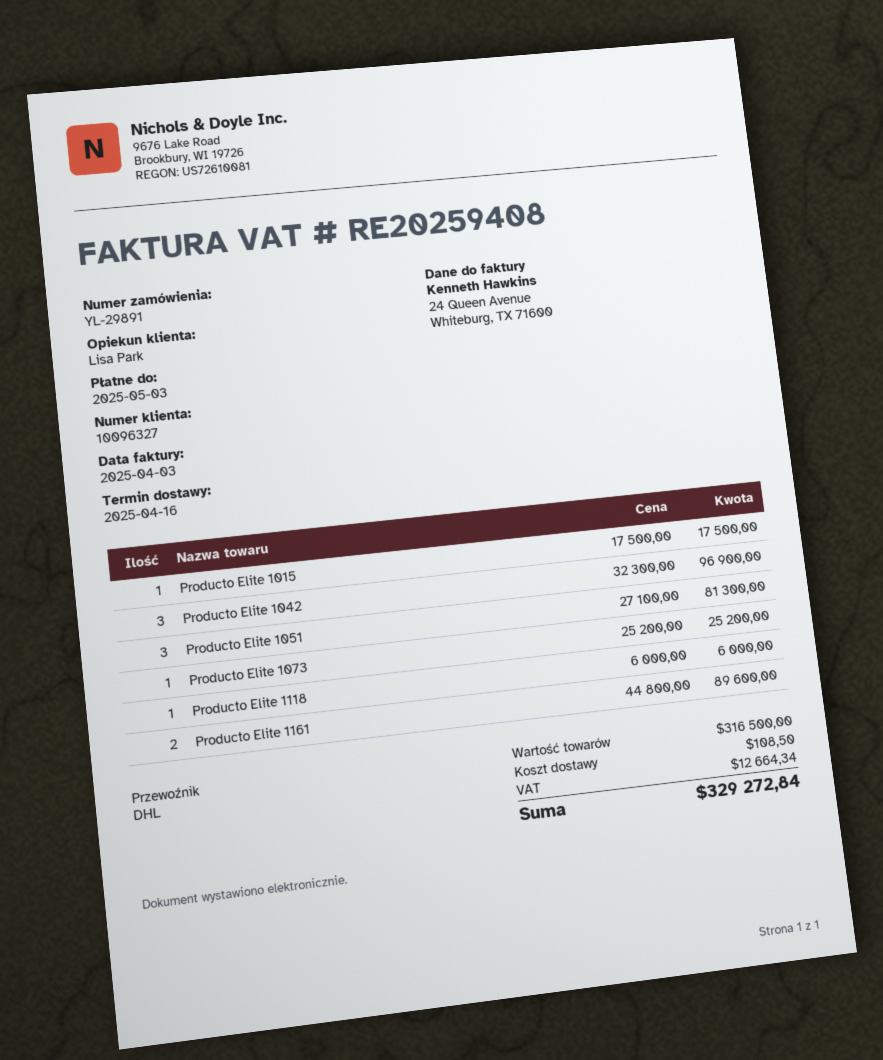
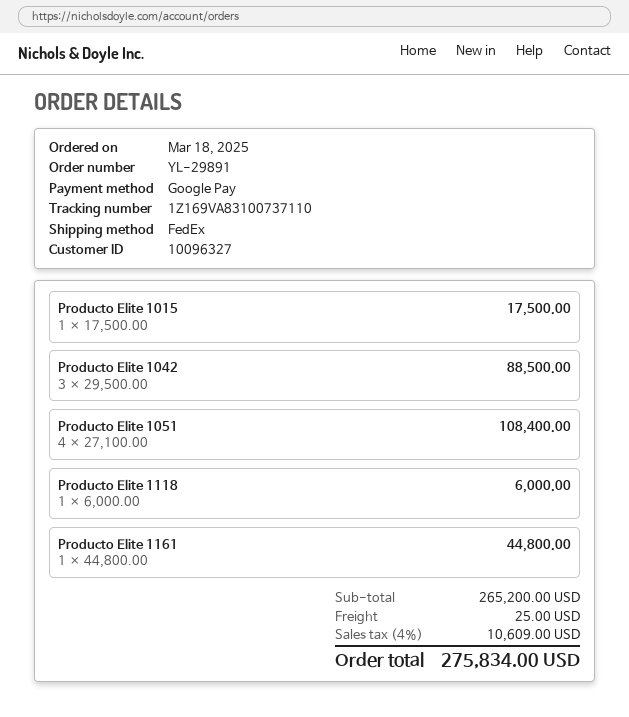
shipping method: DHL -> FedEx
Producto Elite 1042: 3 x 32300.00 = 96900.00 -> 3 x 29500.00 = 88500.00
Producto Elite 1051: 3 x 27100.00 = 81300.00 -> 4 x 27100.00 = 108400.00
Producto Elite 1073: 1 x 25200.00 = 25200.00 -> none
Producto Elite 1161: 2 x 44800.00 = 89600.00 -> 1 x 44800.00 = 44800.00
subtotal: 316500.00 -> 265200.00
shipping: 108.50 -> 25.00
tax: 12664.34 -> 10609.00
total: 329272.84 -> 275834.00

